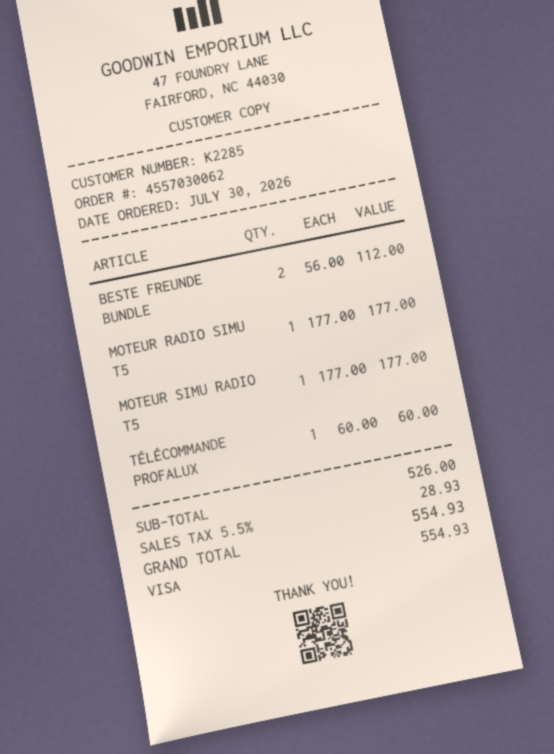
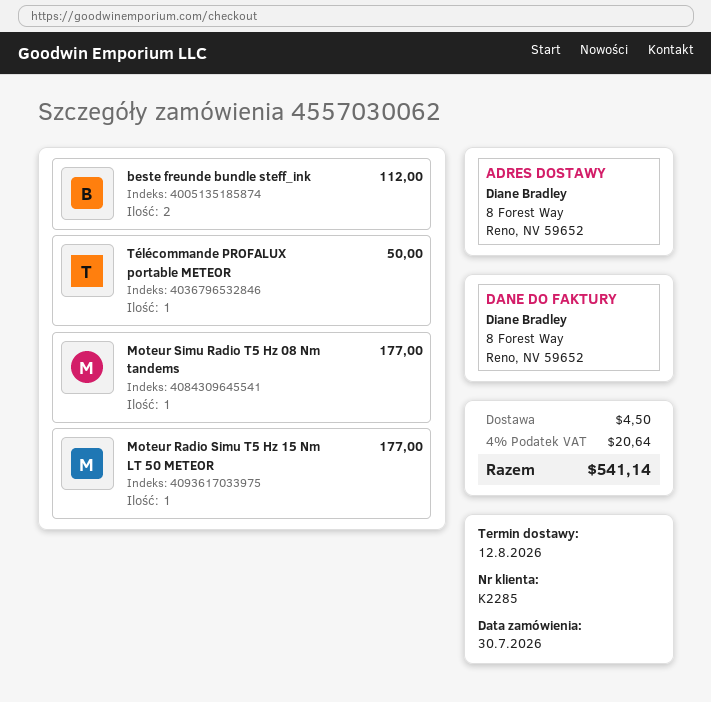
TÉLÉCOMMANDE PROFALUX: 1 for 60.00 -> 1 for 50.00
shipping: none -> 4.50
tax: 5.5% = 28.93 -> 4% = 20.64
total: 554.93 -> 541.14

